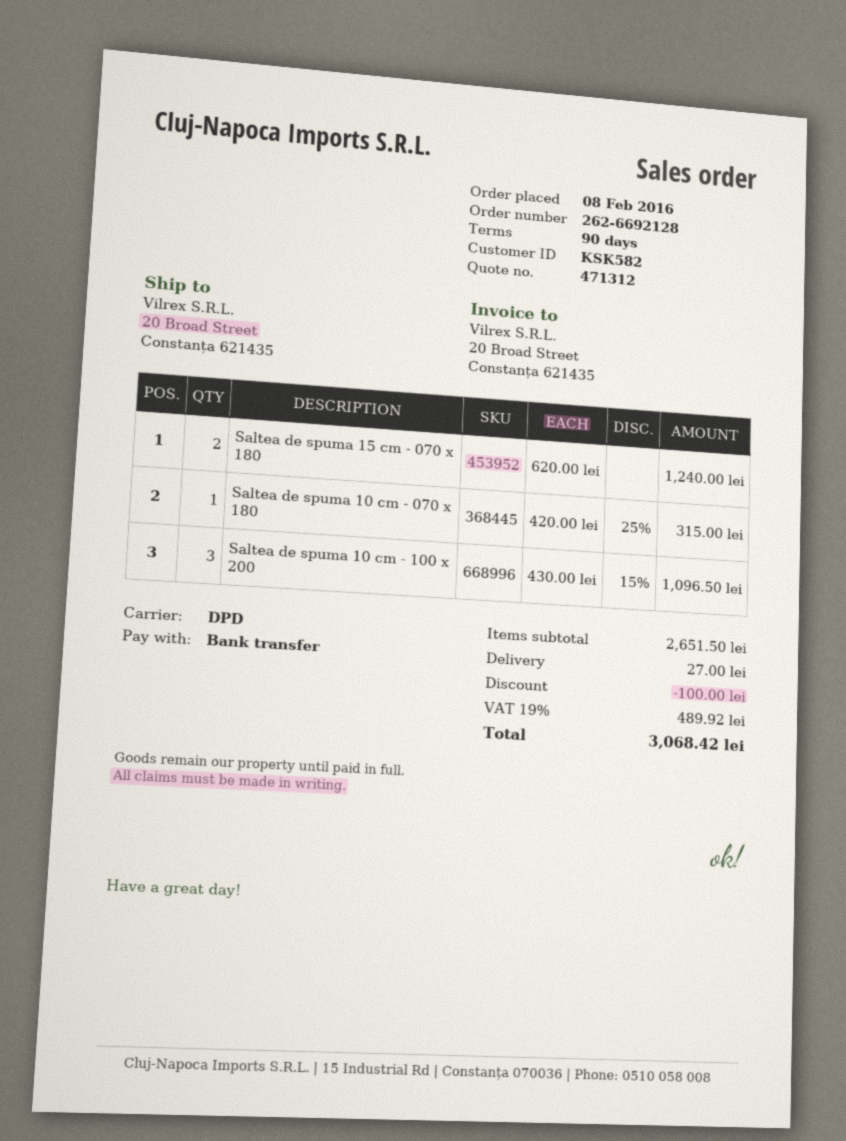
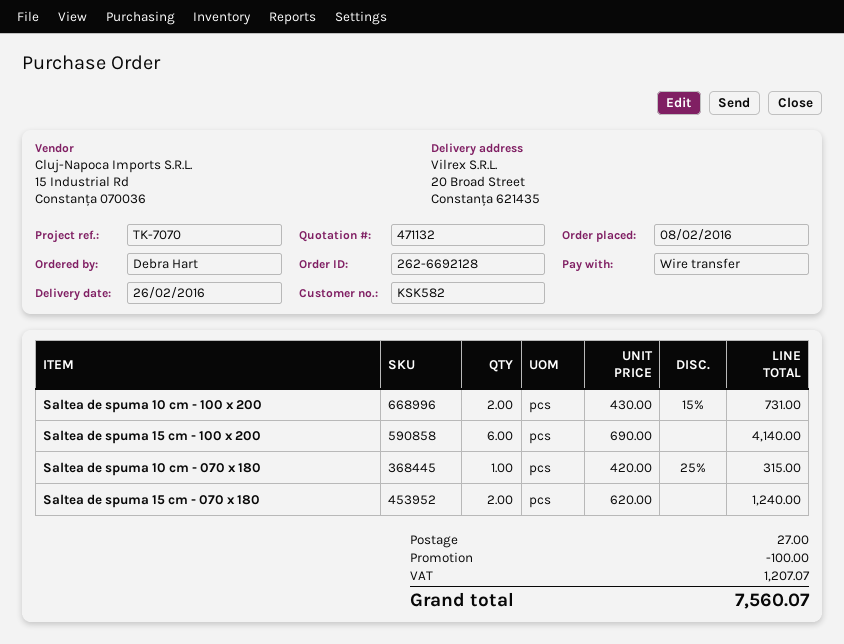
quote number: 471312 -> 471132
Saltea de spuma 10 cm - 100 x 200: 3 x 430.00 - 15% = 1096.50 -> 2 x 430.00 - 15% = 731.00
Saltea de spuma 15 cm - 100 x 200: none -> 6 x 690.00 = 4140.00
tax: 489.92 -> 1207.07
total: 3068.42 -> 7560.07

